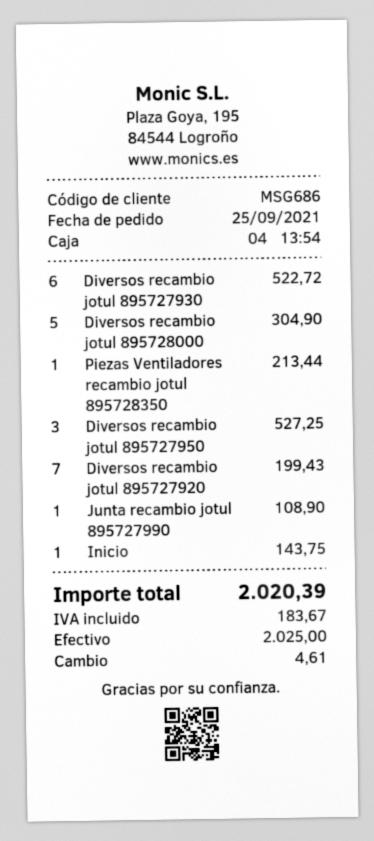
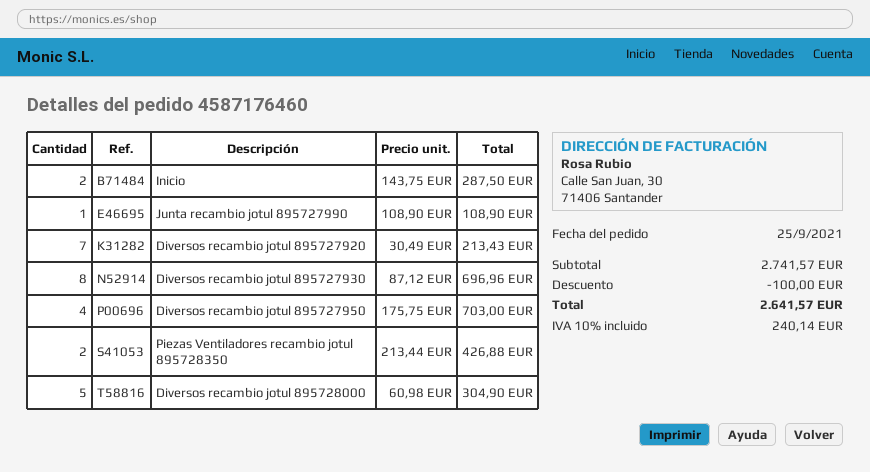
Diversos recambio jotul 895727930: 6 for 522.72 -> 8 for 696.96
Piezas Ventiladores recambio jotul 895728350: 1 for 213.44 -> 2 for 426.88
Diversos recambio jotul 895727950: 3 for 527.25 -> 4 for 703.00
Diversos recambio jotul 895727920: 7 for 199.43 -> 7 for 213.43
Inicio: 1 for 143.75 -> 2 for 287.50
discount: none -> 100.00
tax: 183.67 -> 240.14
total: 2020.39 -> 2641.57

